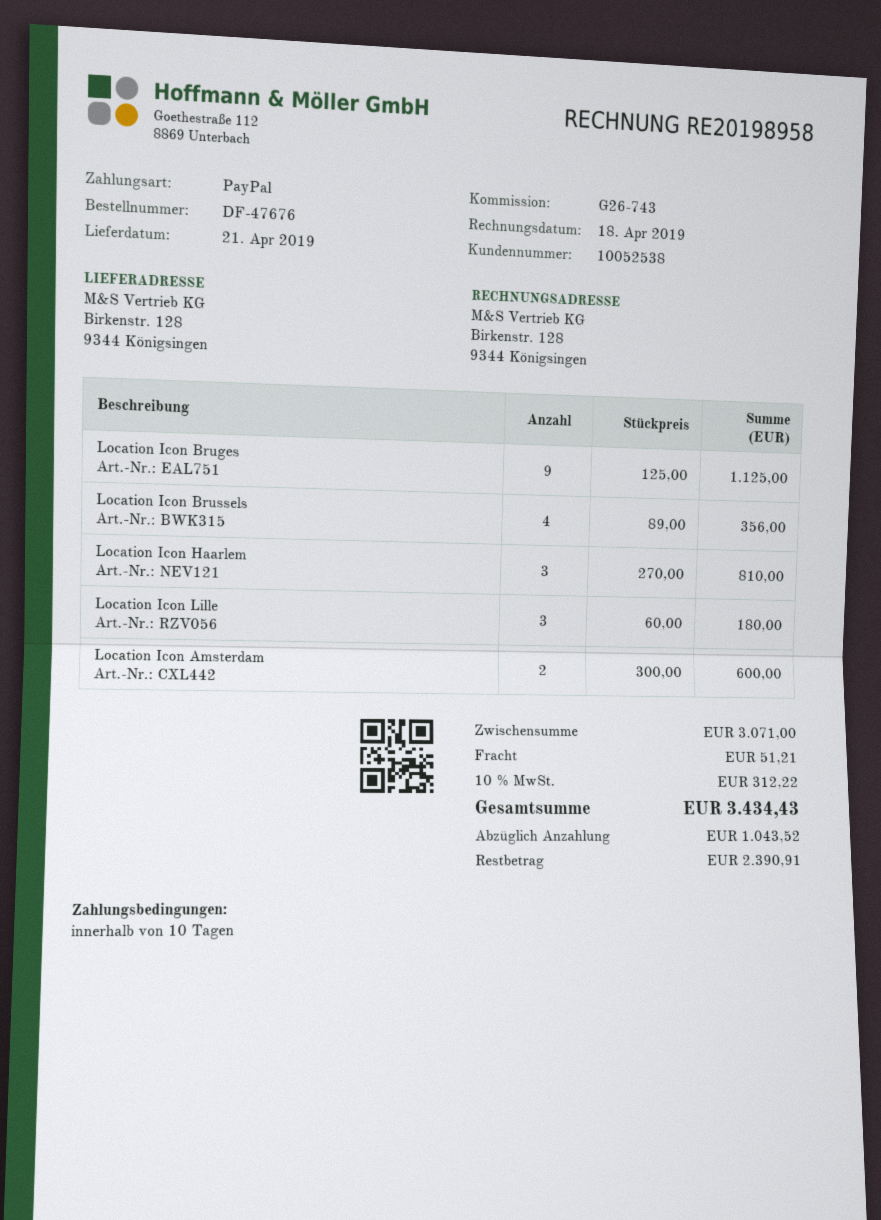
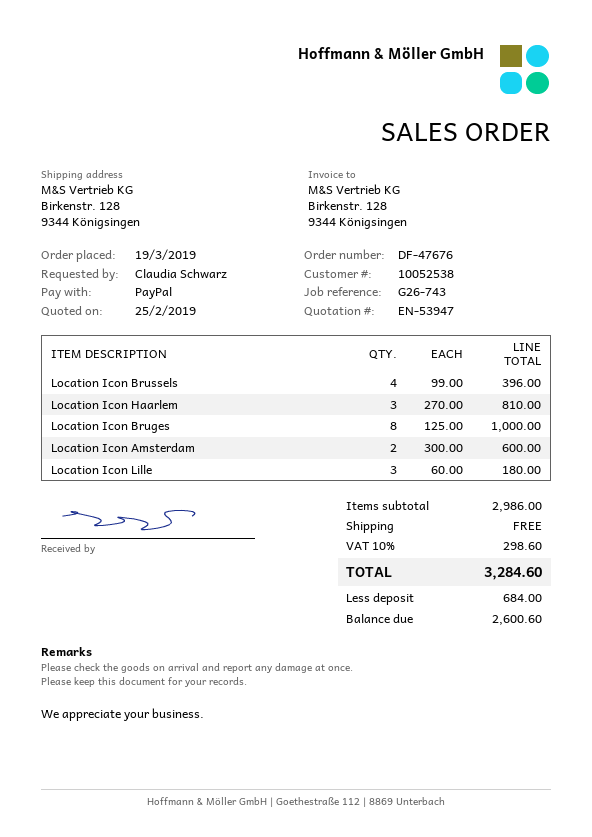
Location Icon Bruges: 9 x 125.00 = 1125.00 -> 8 x 125.00 = 1000.00
Location Icon Brussels: 4 x 89.00 = 356.00 -> 4 x 99.00 = 396.00
subtotal: 3071.00 -> 2986.00
shipping: 51.21 -> 0.00
tax: 10% = 312.22 -> 10% = 298.60
total: 3434.43 -> 3284.60
deposit: 1043.52 -> 684.00
balance: 2390.91 -> 2600.60

